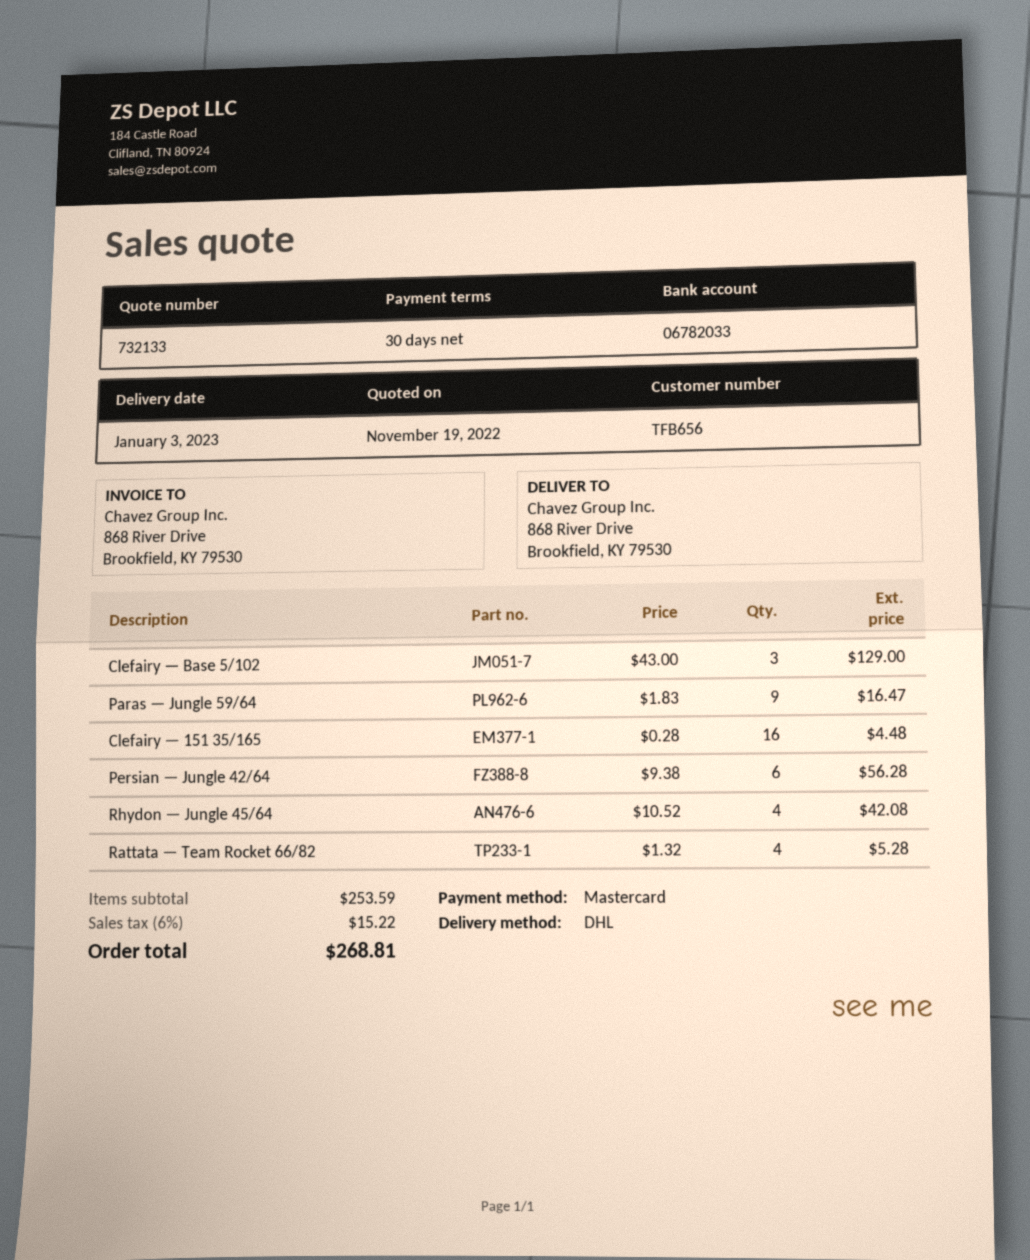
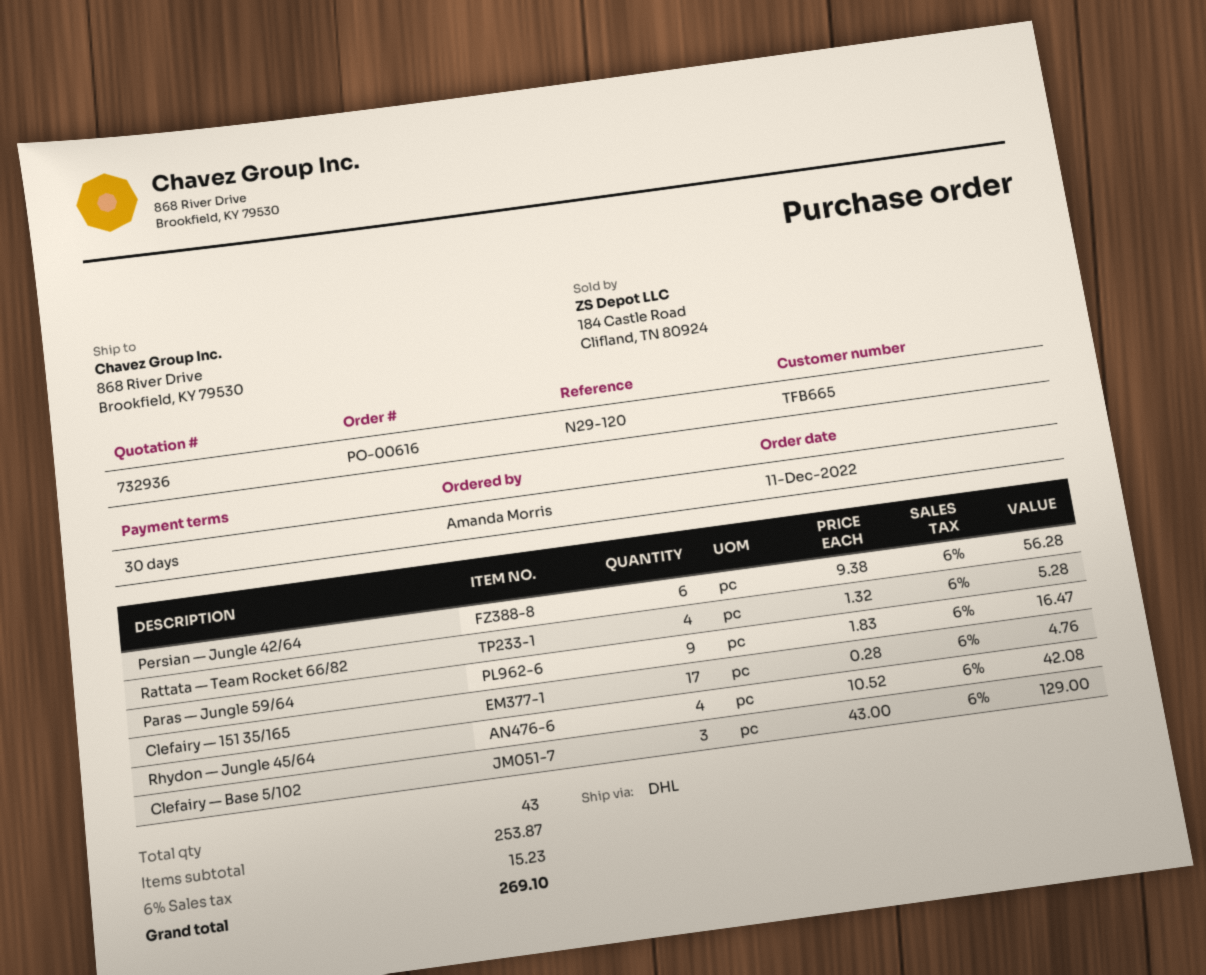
quote number: 732133 -> 732936
customer number: TFB656 -> TFB665
Clefairy — 151 35/165: 16 x 0.28 = 4.48 -> 17 x 0.28 = 4.76
subtotal: 253.59 -> 253.87
tax: 6% = 15.22 -> 6% = 15.23
total: 268.81 -> 269.10

